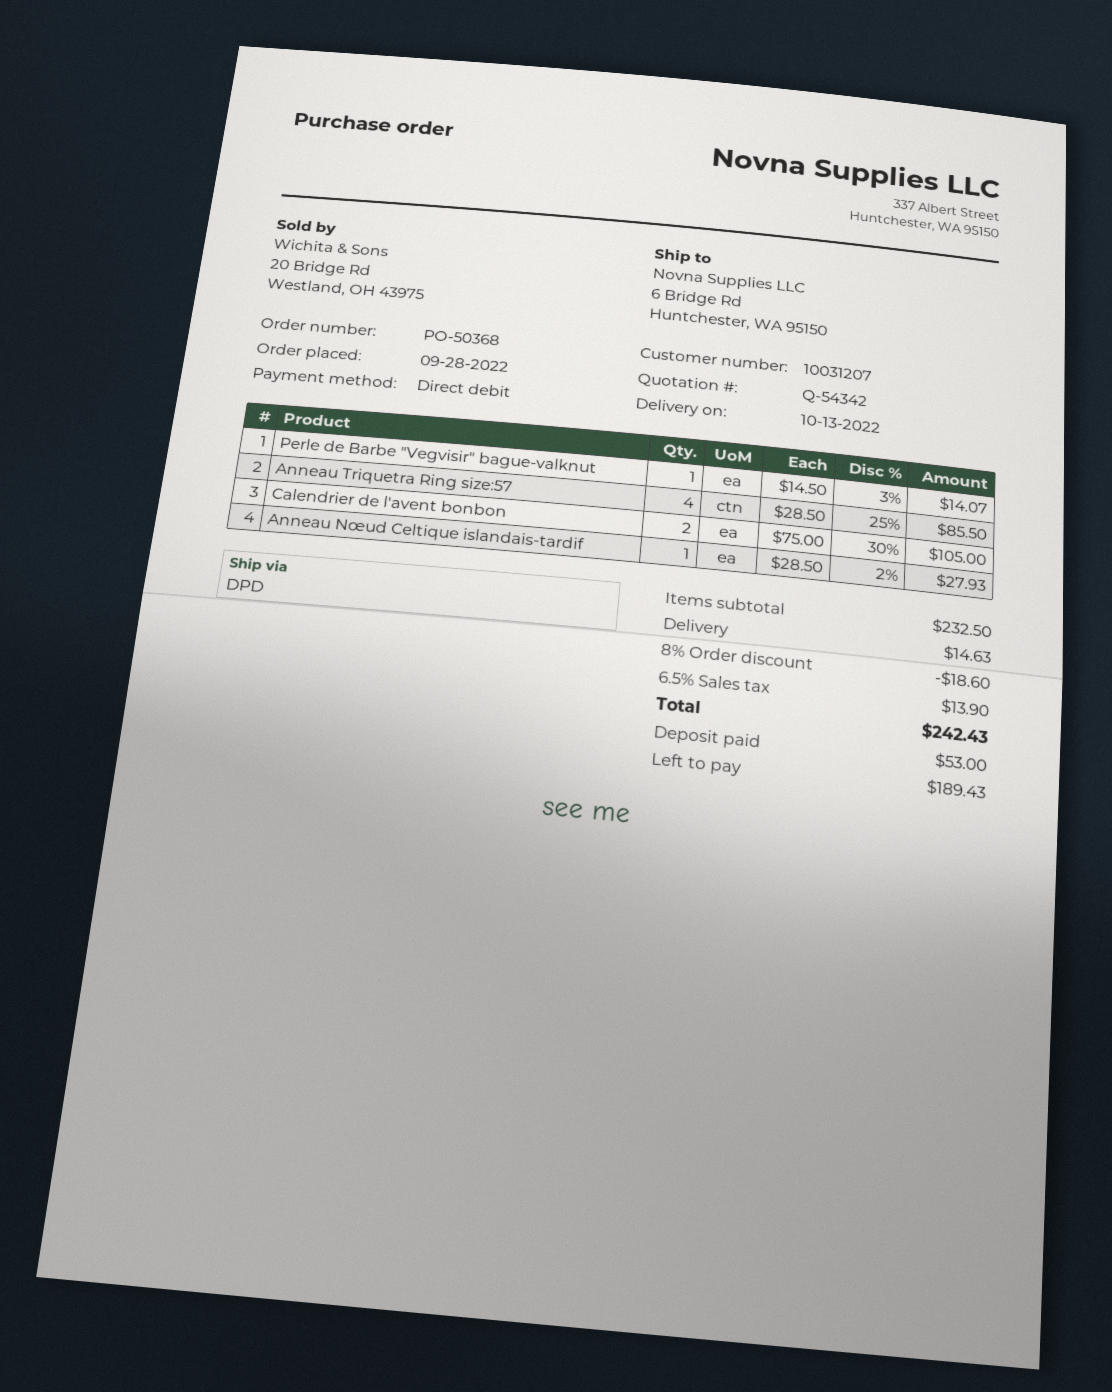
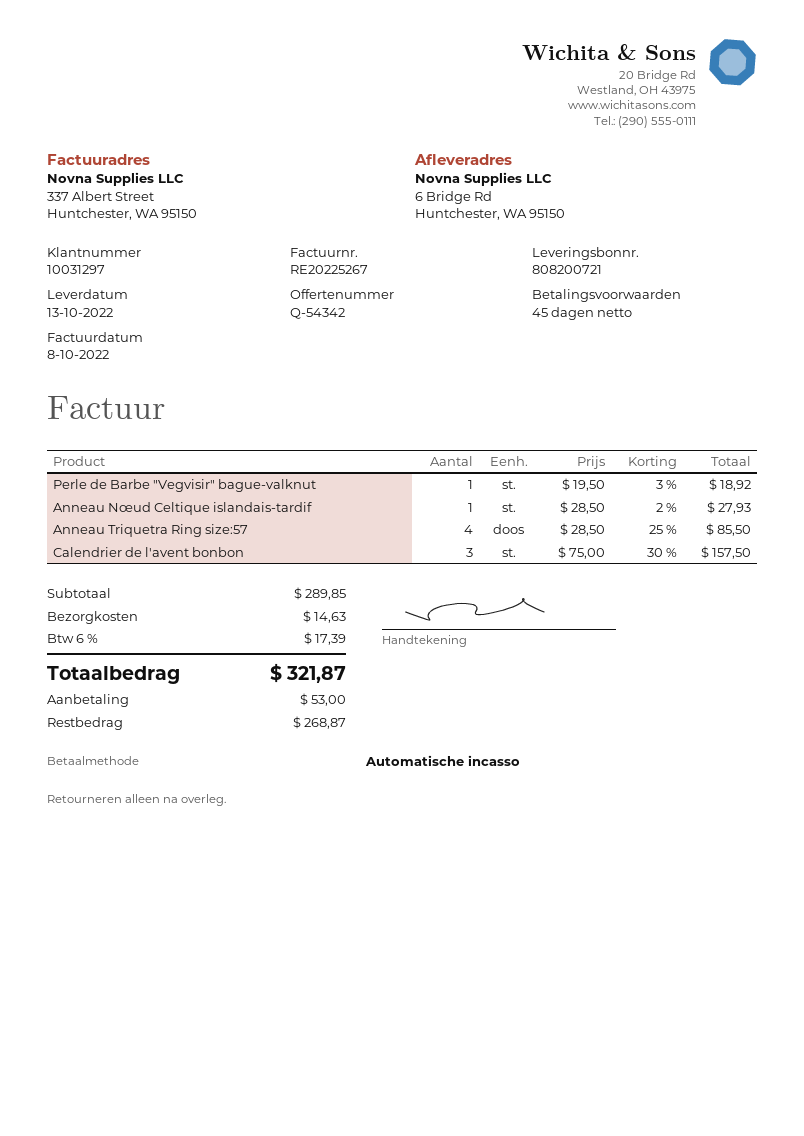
customer number: 10031207 -> 10031297
Perle de Barbe "Vegvisir" bague-valknut: 1 x 14.50 - 3% = 14.07 -> 1 x 19.50 - 3% = 18.92
Calendrier de l'avent bonbon: 2 x 75.00 - 30% = 105.00 -> 3 x 75.00 - 30% = 157.50
subtotal: 232.50 -> 289.85
discount: 8% = 18.60 -> none
tax: 6.5% = 13.90 -> 6% = 17.39
total: 242.43 -> 321.87
balance: 189.43 -> 268.87

